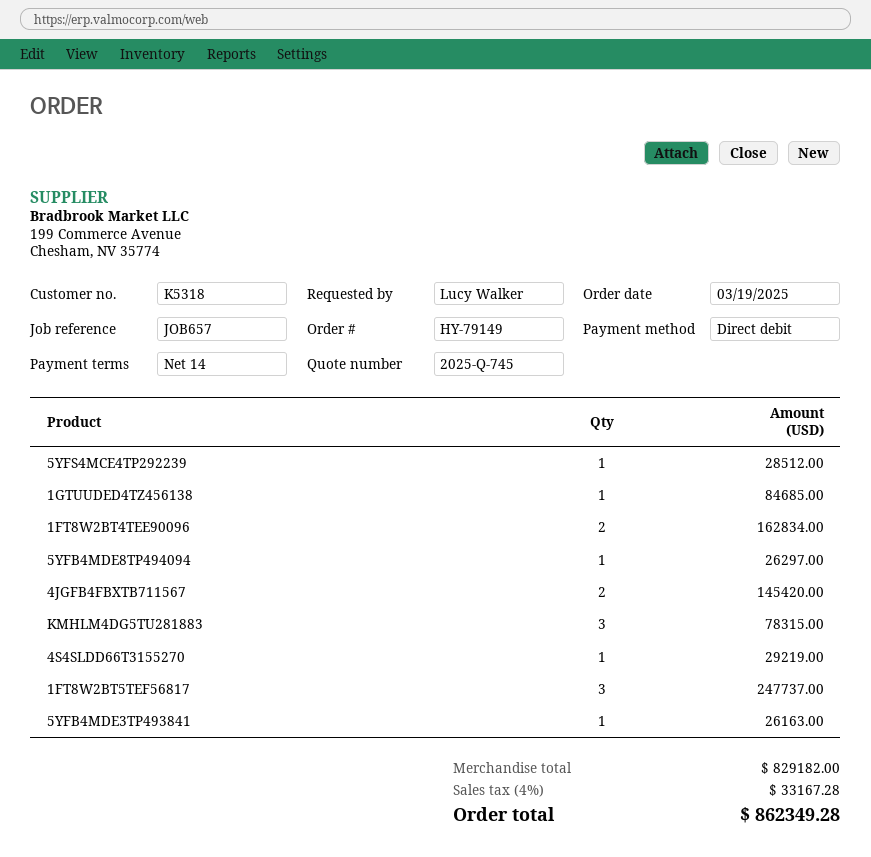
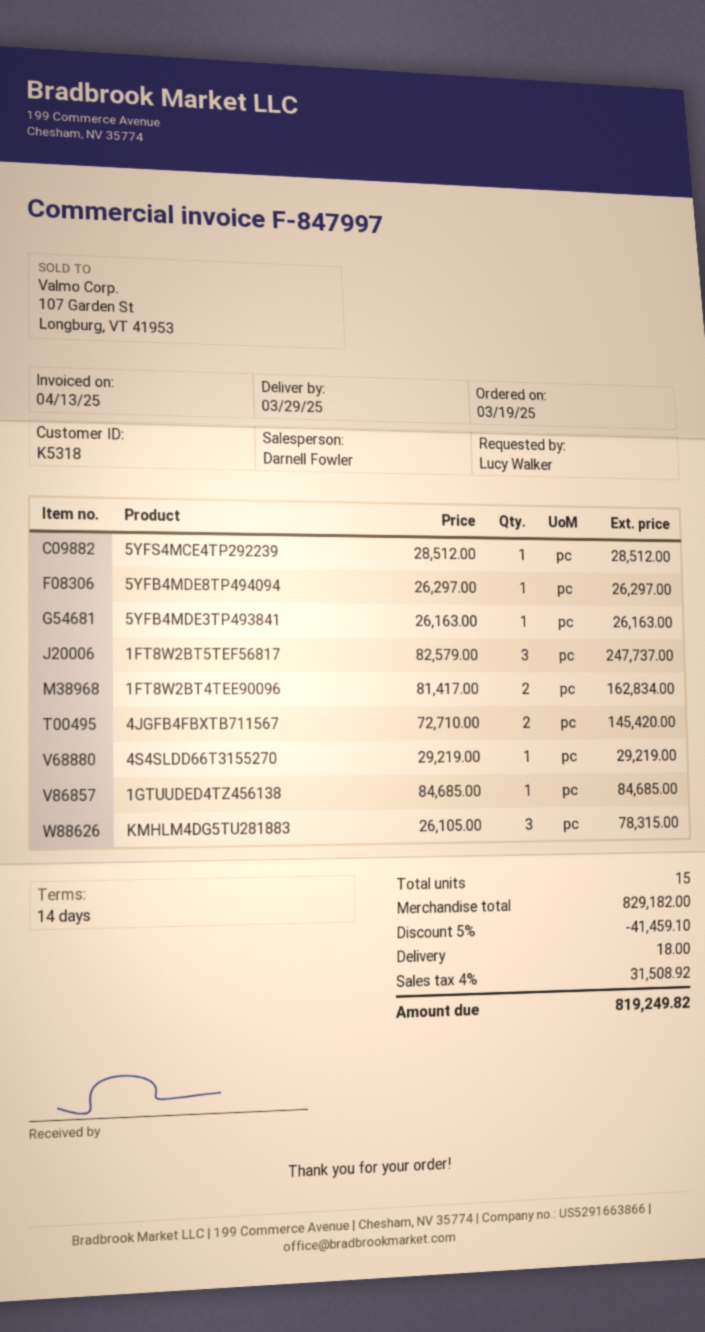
discount: none -> 5% = 41459.10
shipping: none -> 18.00
tax: 4% = 33167.28 -> 4% = 31508.92
total: 862349.28 -> 819249.82

